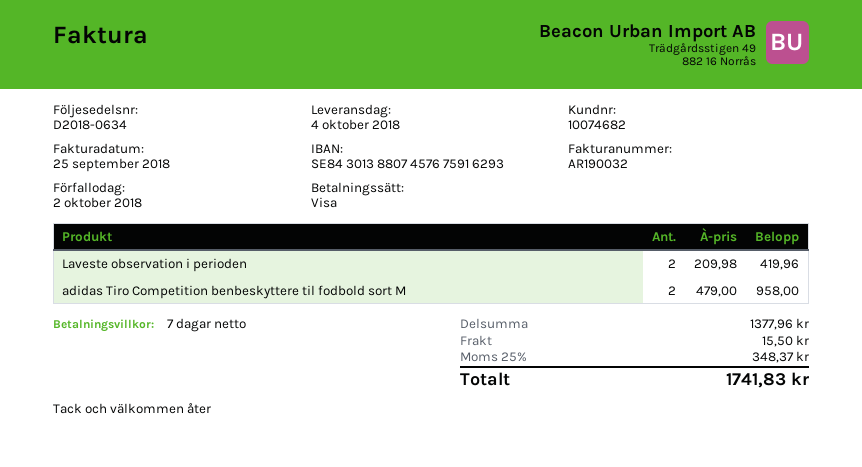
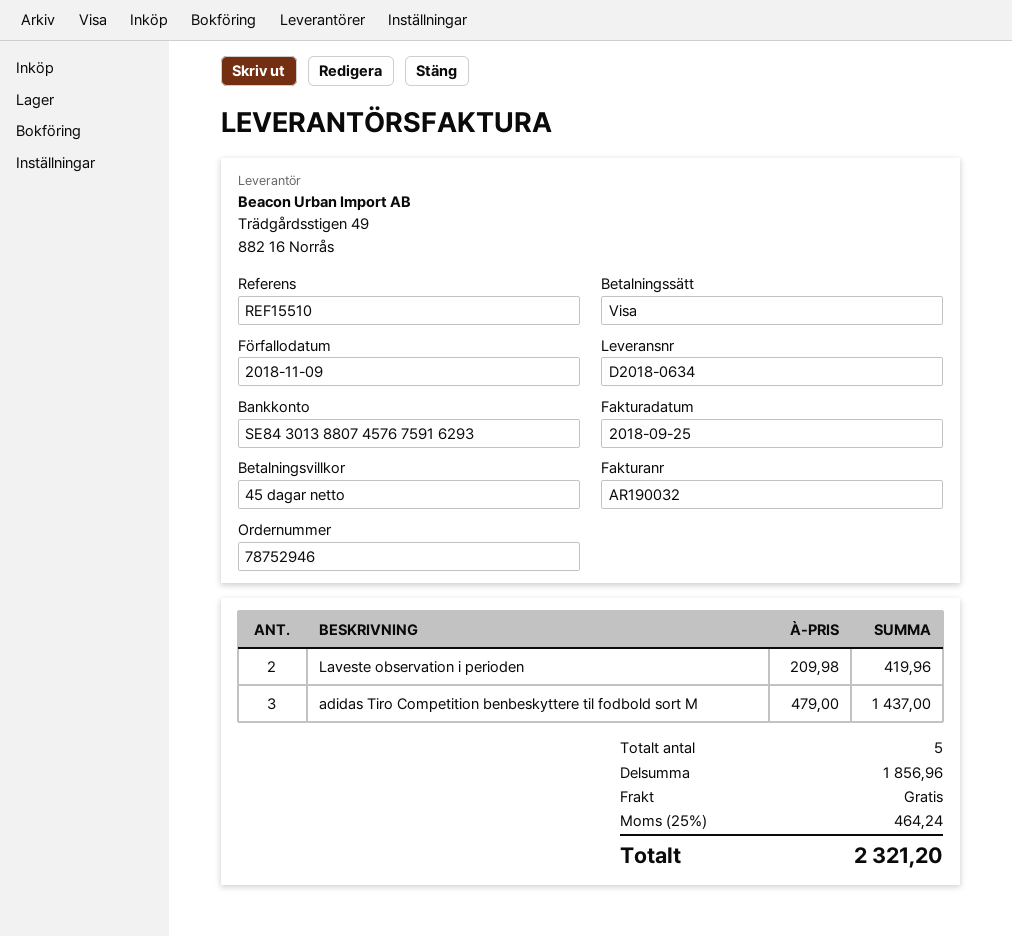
payment terms: 7 days -> 45 days
due date: 2018-10-02 -> 2018-11-09
adidas Tiro Competition benbeskyttere til fodbold sort M: 2 x 479.00 = 958.00 -> 3 x 479.00 = 1437.00
subtotal: 1377.96 -> 1856.96
shipping: 15.50 -> 0.00
tax: 25% = 348.37 -> 25% = 464.24
total: 1741.83 -> 2321.20

